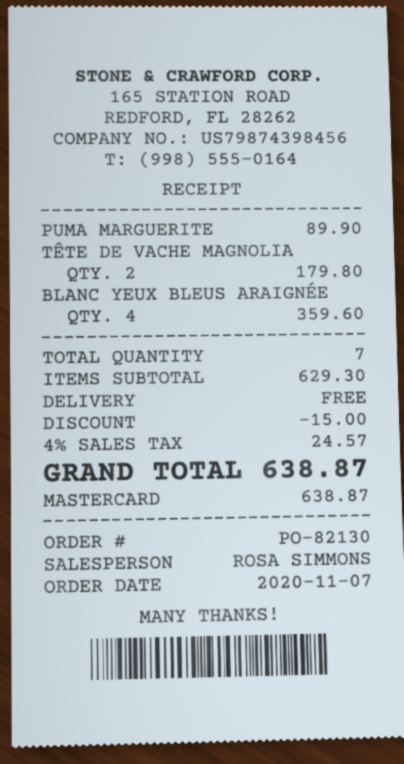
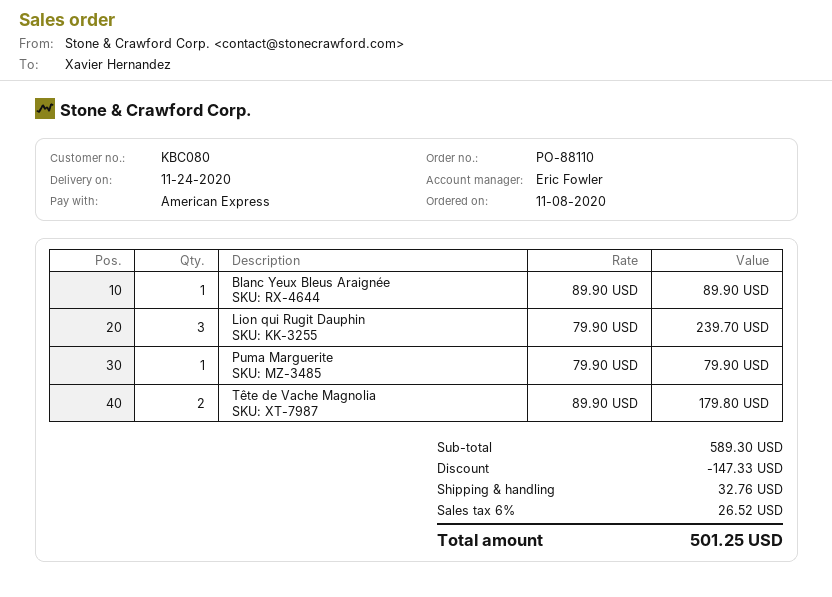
order number: PO-82130 -> PO-88110
order date: 2020-11-07 -> 2020-11-08
sales rep: ROSA SIMMONS -> Eric Fowler
payment method: Mastercard -> American Express
PUMA MARGUERITE: 1 for 89.90 -> 1 for 79.90
BLANC YEUX BLEUS ARAIGNÉE: 4 for 359.60 -> 1 for 89.90
Lion qui Rugit Dauphin: none -> 3 for 239.70
subtotal: 629.30 -> 589.30
discount: 15.00 -> 147.33
shipping: 0.00 -> 32.76
tax: 4% = 24.57 -> 6% = 26.52
total: 638.87 -> 501.25

